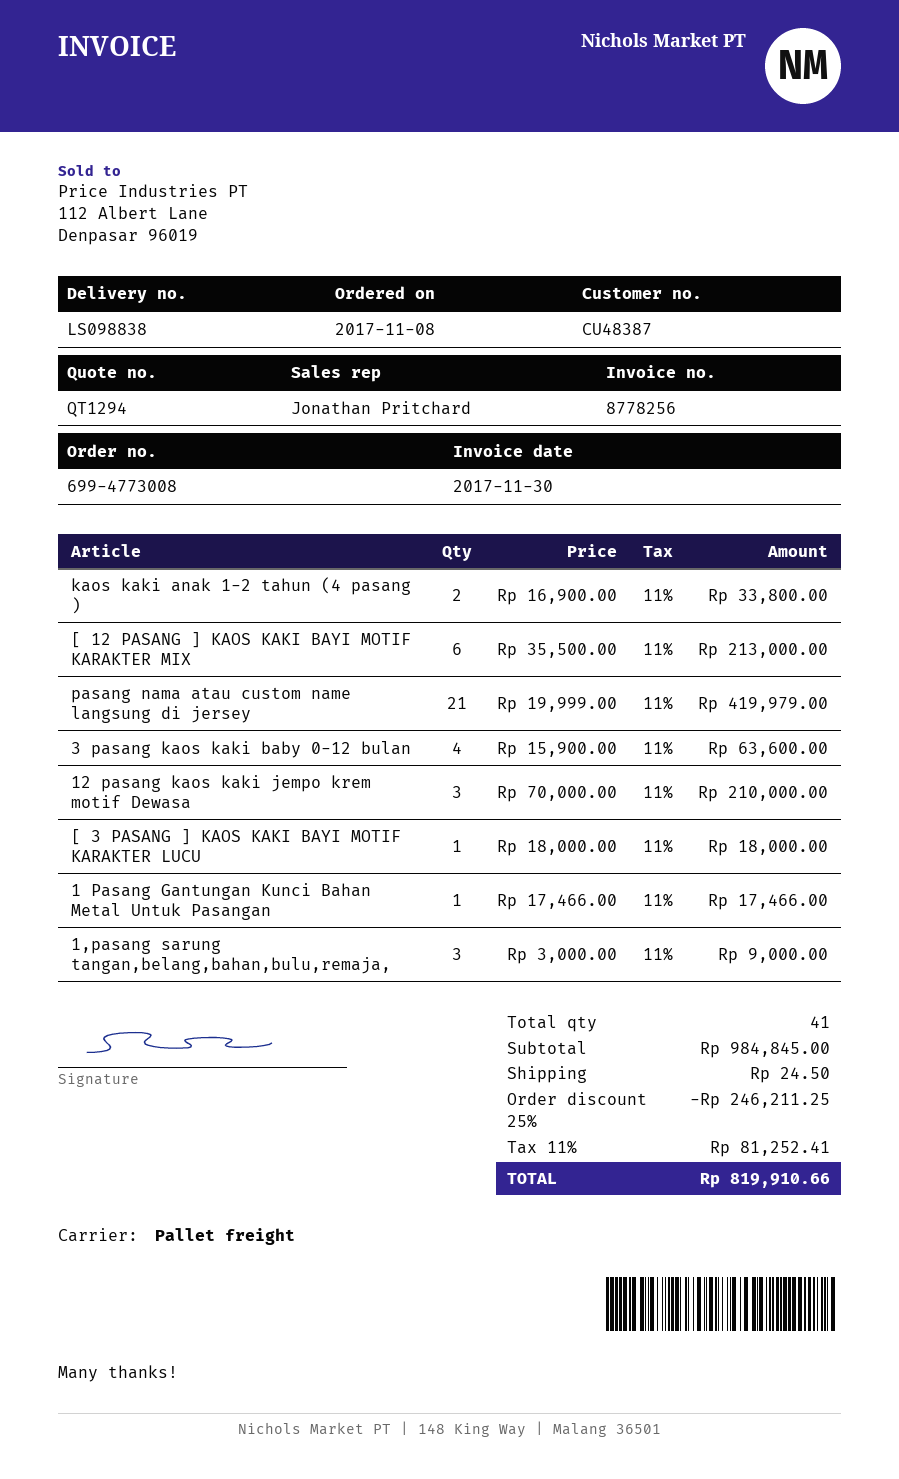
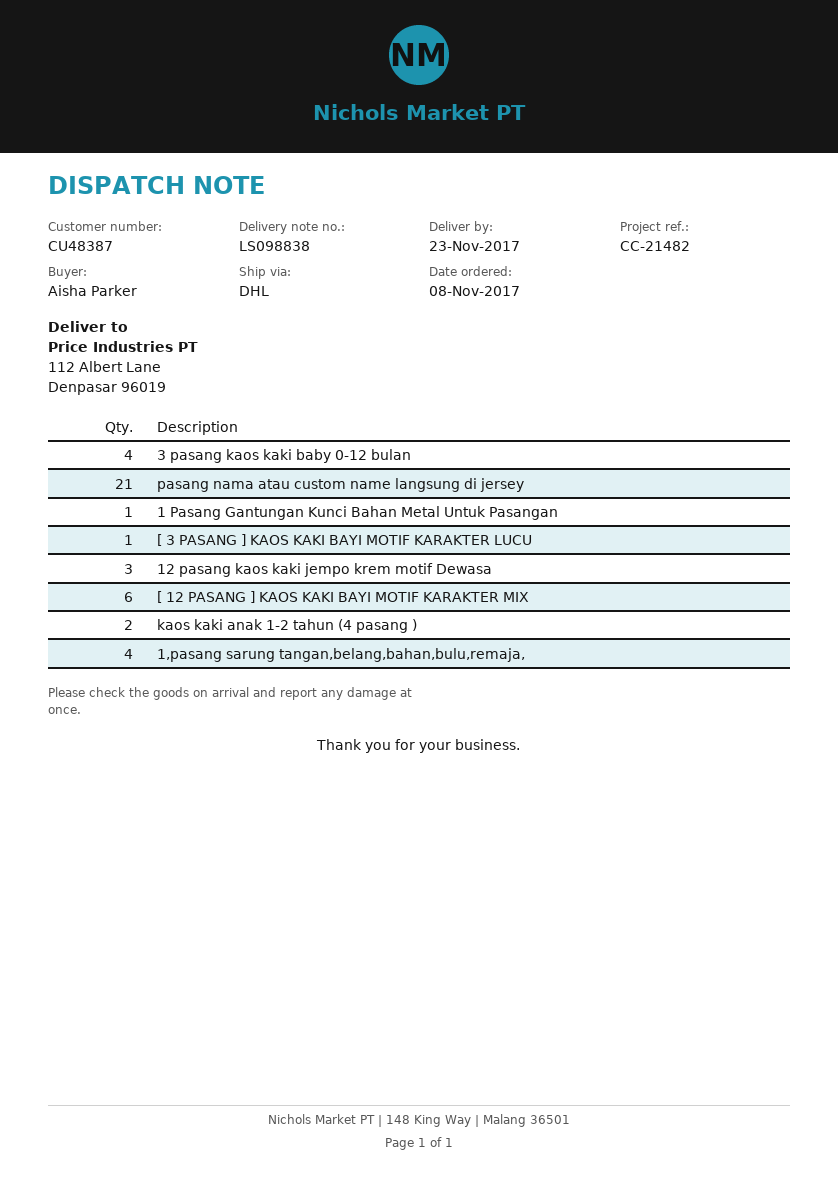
shipping method: pallet freight -> DHL
1,pasang sarung tangan,belang,bahan,bulu,remaja,: 3 -> 4

